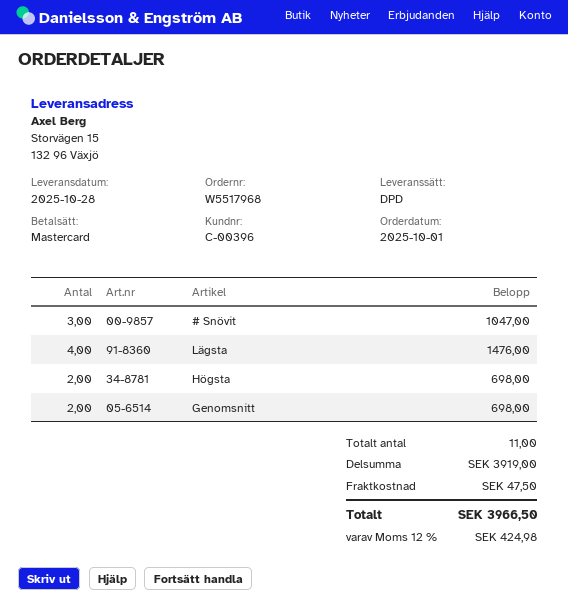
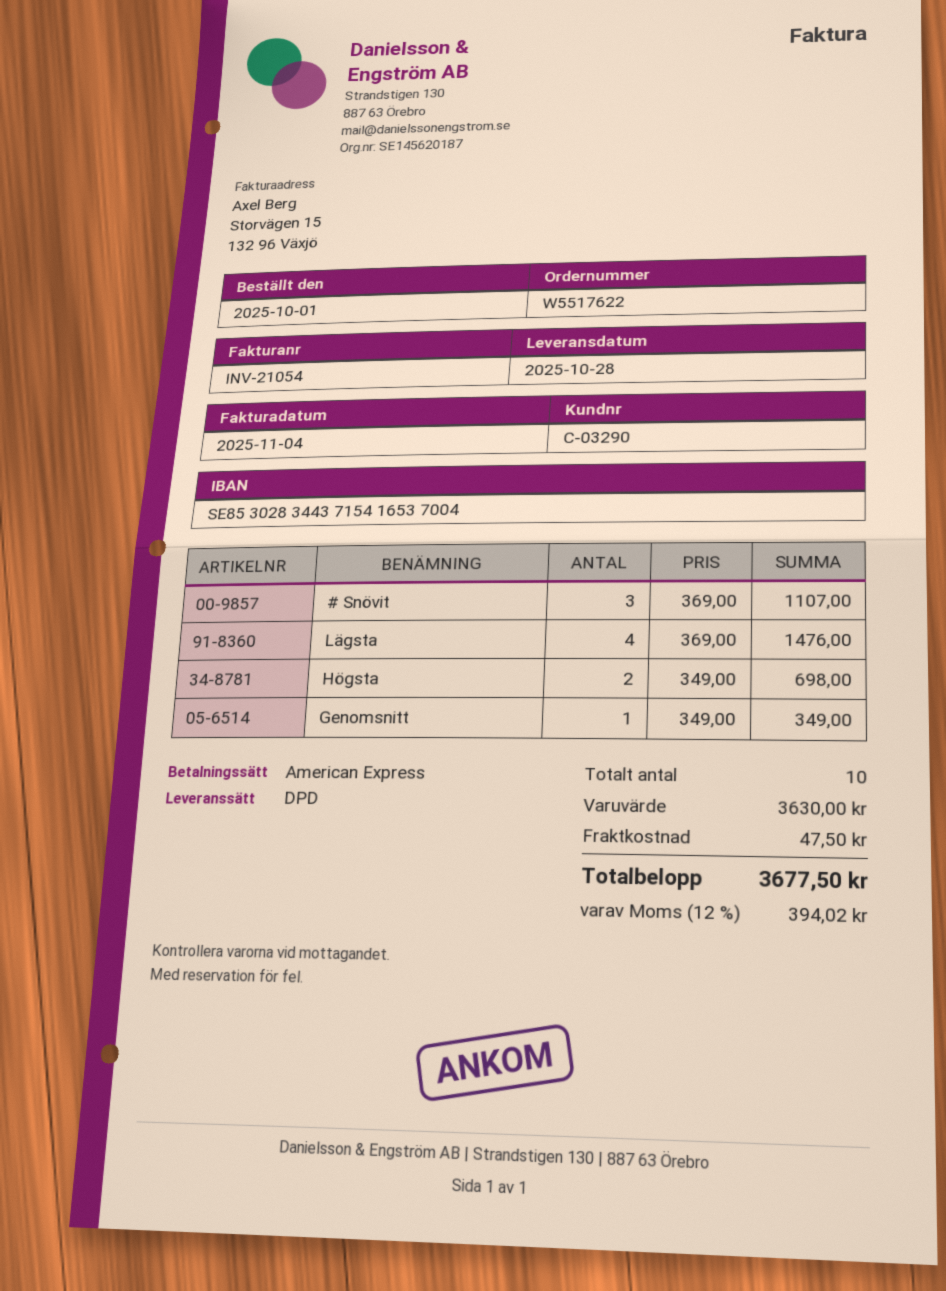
order number: W5517968 -> W5517622
customer number: C-00396 -> C-03290
payment method: Mastercard -> American Express
# Snövit: 3 for 1047.00 -> 3 for 1107.00
Genomsnitt: 2 for 698.00 -> 1 for 349.00
total quantity: 11 -> 10
subtotal: 3919.00 -> 3630.00
tax: 12% = 424.98 -> 12% = 394.02
total: 3966.50 -> 3677.50

